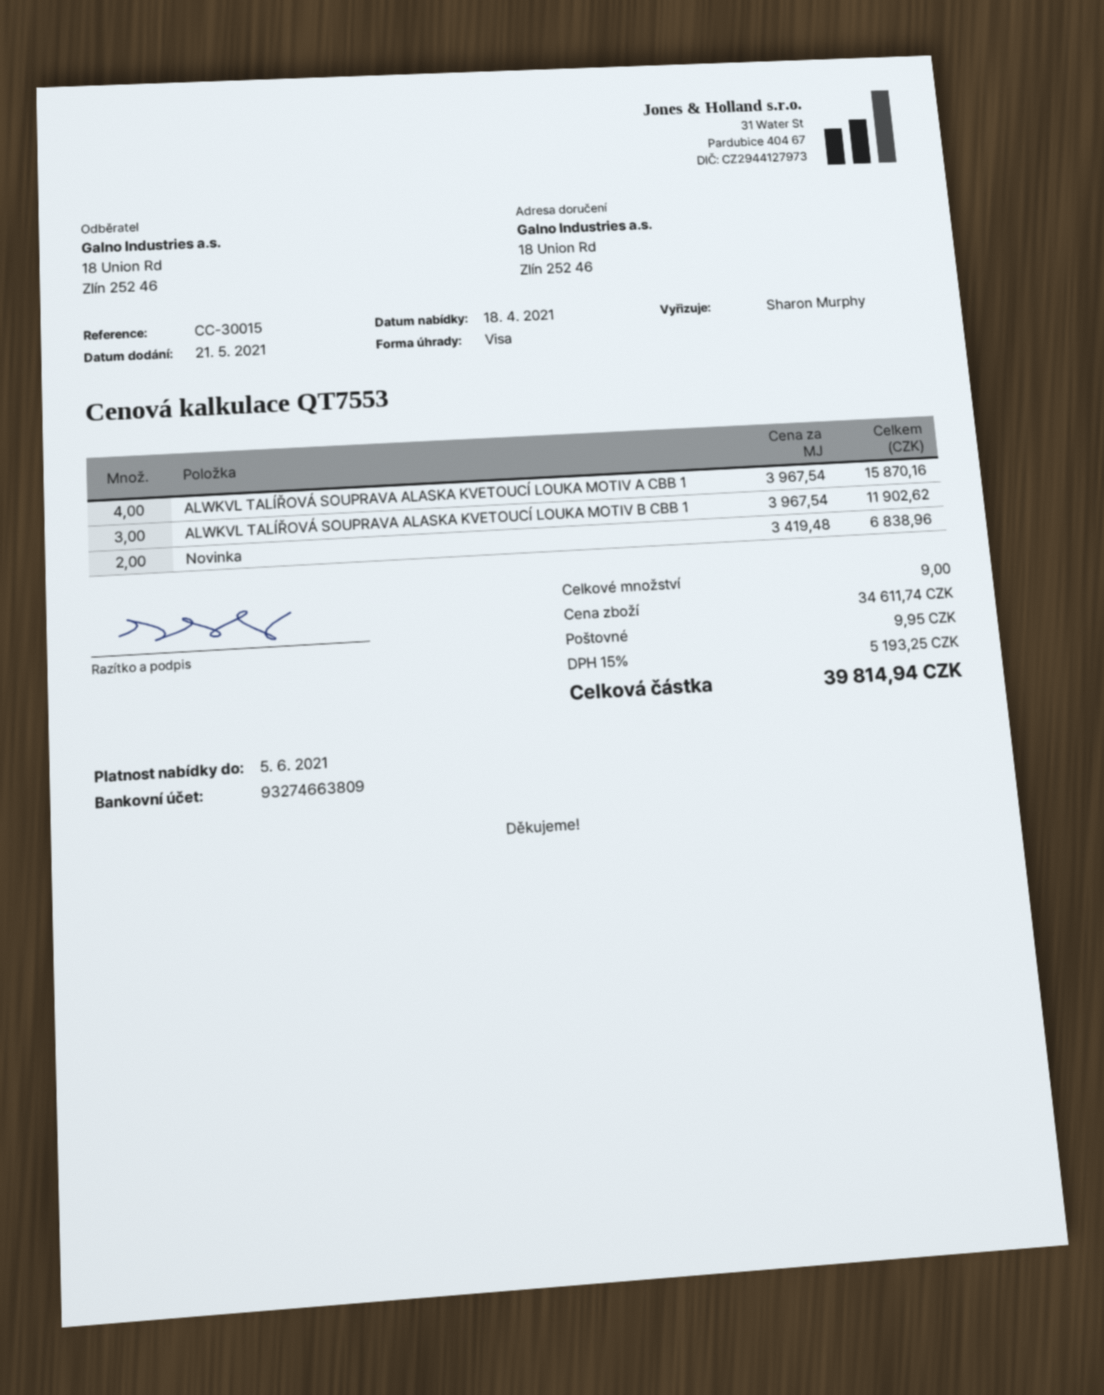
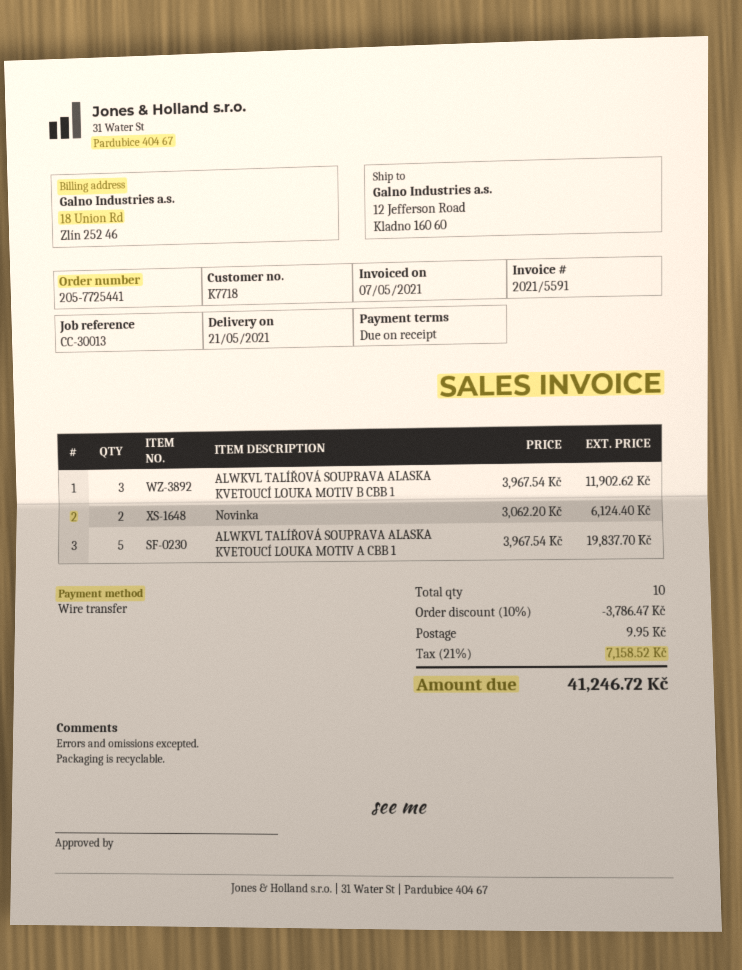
reference: CC-30015 -> CC-30013
payment method: Visa -> bank transfer
ship to: 18 Union Rd, Zlín 252 46 -> 12 Jefferson Road, Kladno 160 60
ALWKVL TALÍŘOVÁ SOUPRAVA ALASKA KVETOUCÍ LOUKA MOTIV A CBB 1: 4 x 3967.54 = 15870.16 -> 5 x 3967.54 = 19837.70
Novinka: 2 x 3419.48 = 6838.96 -> 2 x 3062.20 = 6124.40
total quantity: 9 -> 10
discount: none -> 10% = 3786.47
tax: 15% = 5193.25 -> 21% = 7158.52
total: 39814.94 -> 41246.72

